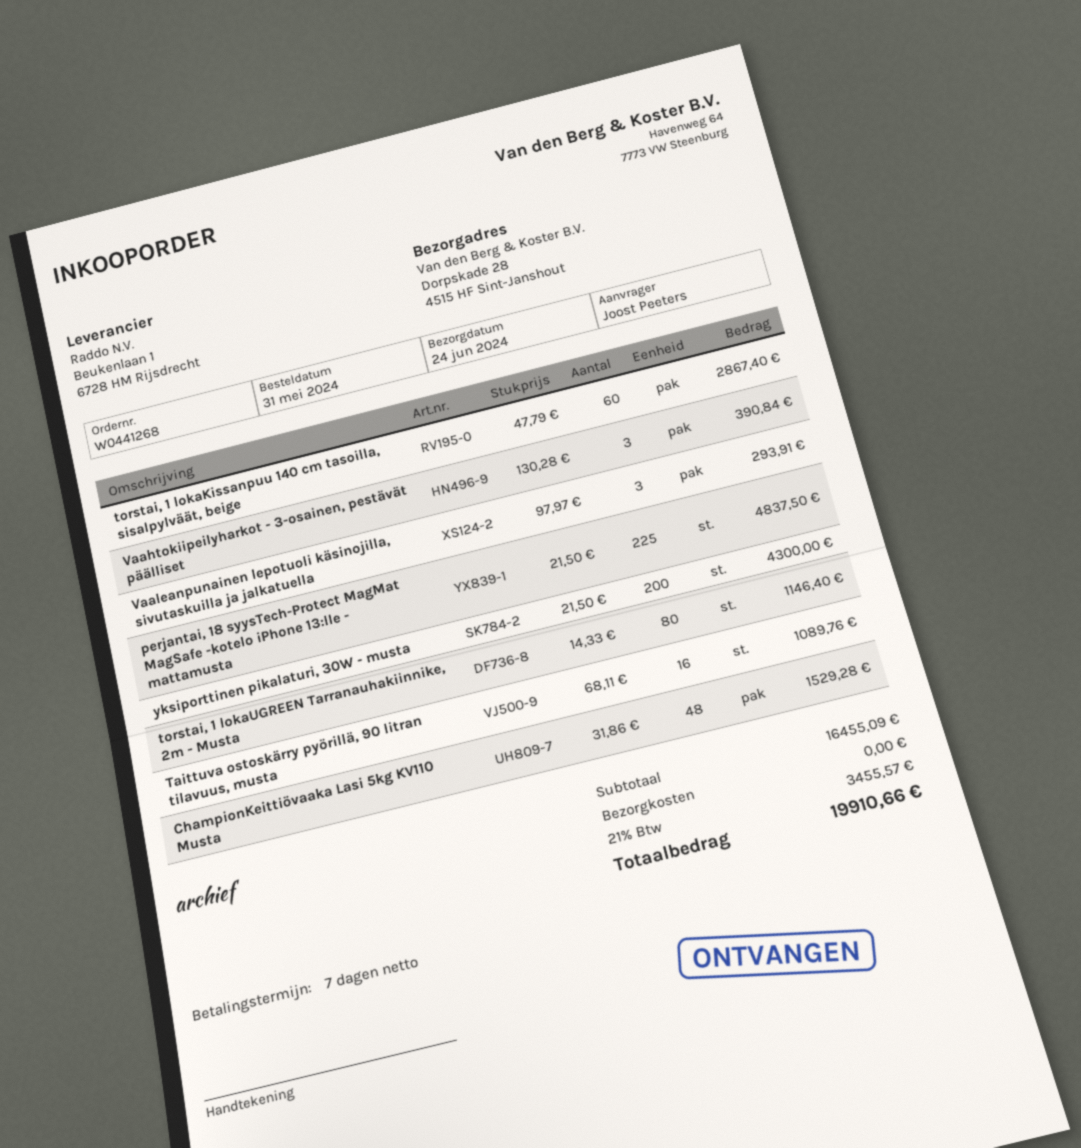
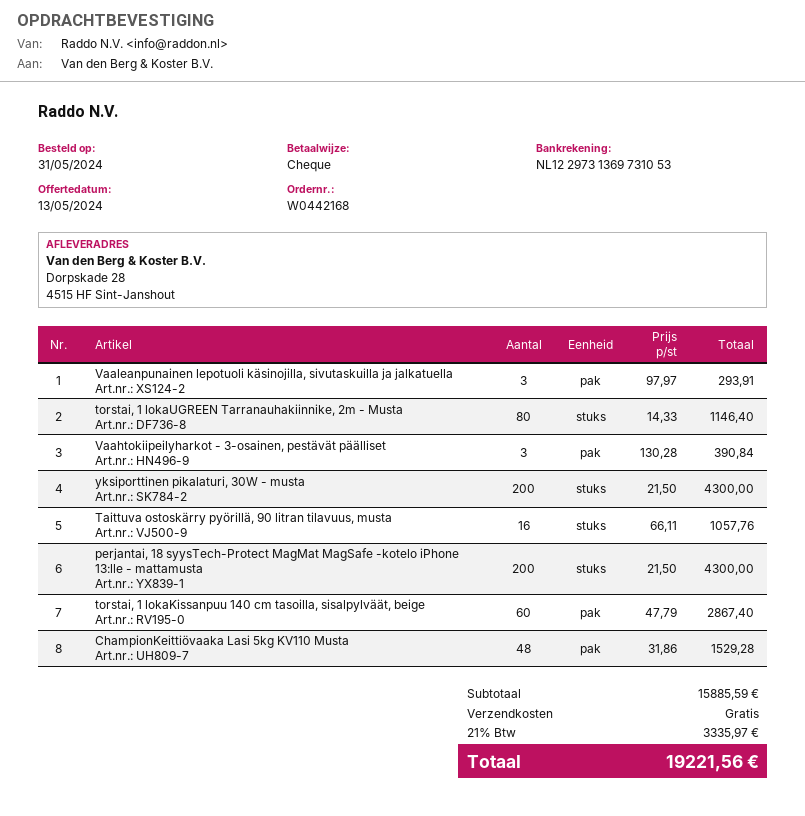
order number: W0441268 -> W0442168
perjantai, 18 syysTech-Protect MagMat MagSafe -kotelo iPhone 13:lle - mattamusta: 225 x 21.50 = 4837.50 -> 200 x 21.50 = 4300.00
Taittuva ostoskärry pyörillä, 90 litran tilavuus, musta: 16 x 68.11 = 1089.76 -> 16 x 66.11 = 1057.76
subtotal: 16455.09 -> 15885.59
tax: 21% = 3455.57 -> 21% = 3335.97
total: 19910.66 -> 19221.56

